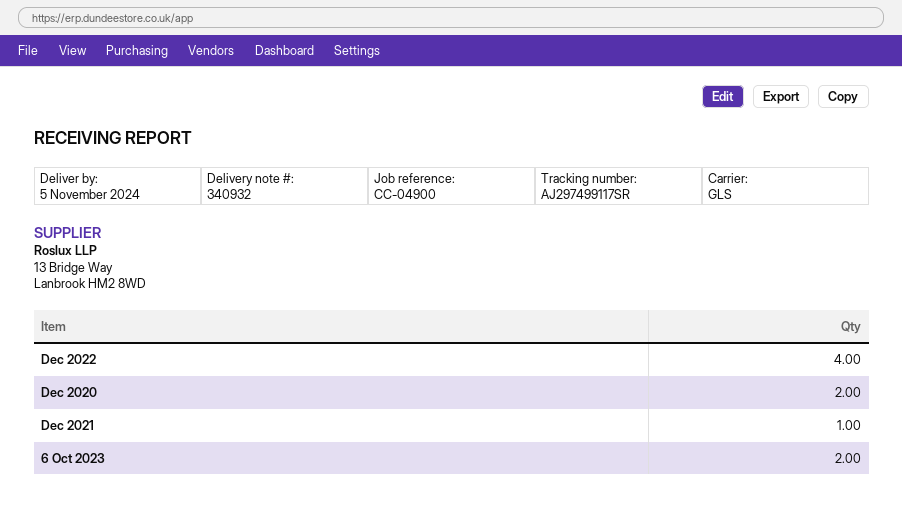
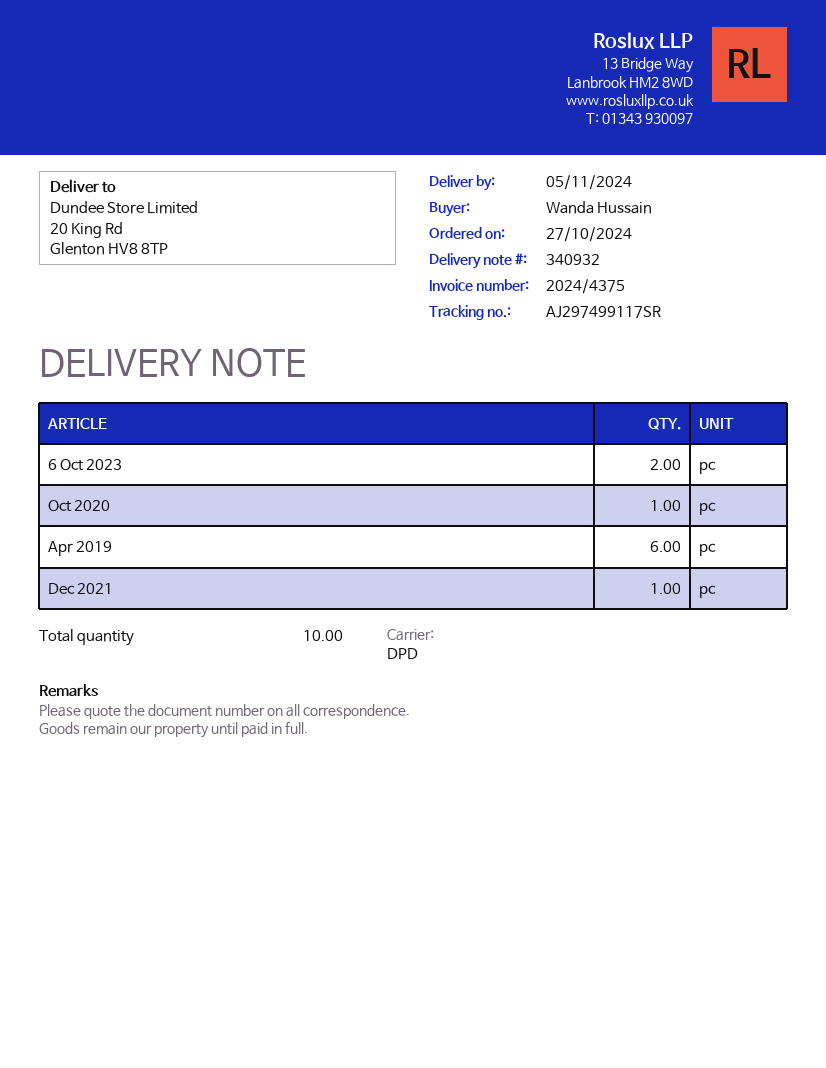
shipping method: GLS -> DPD
Dec 2022: 4 -> none
Dec 2020: 2 -> none
Oct 2020: none -> 1
Apr 2019: none -> 6

